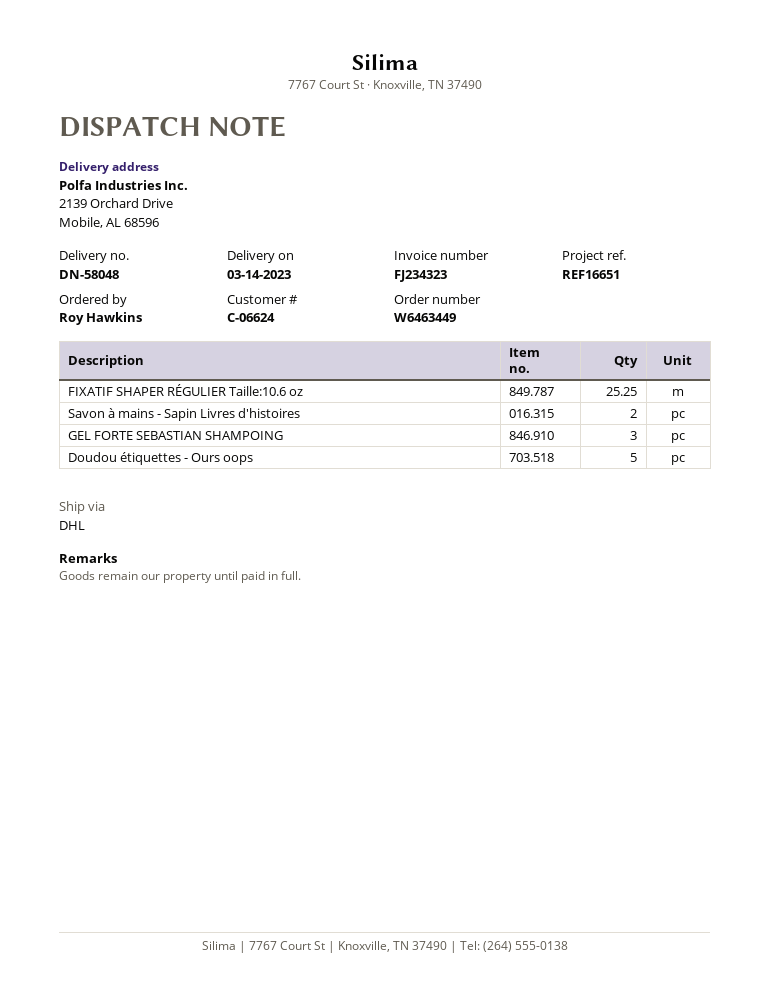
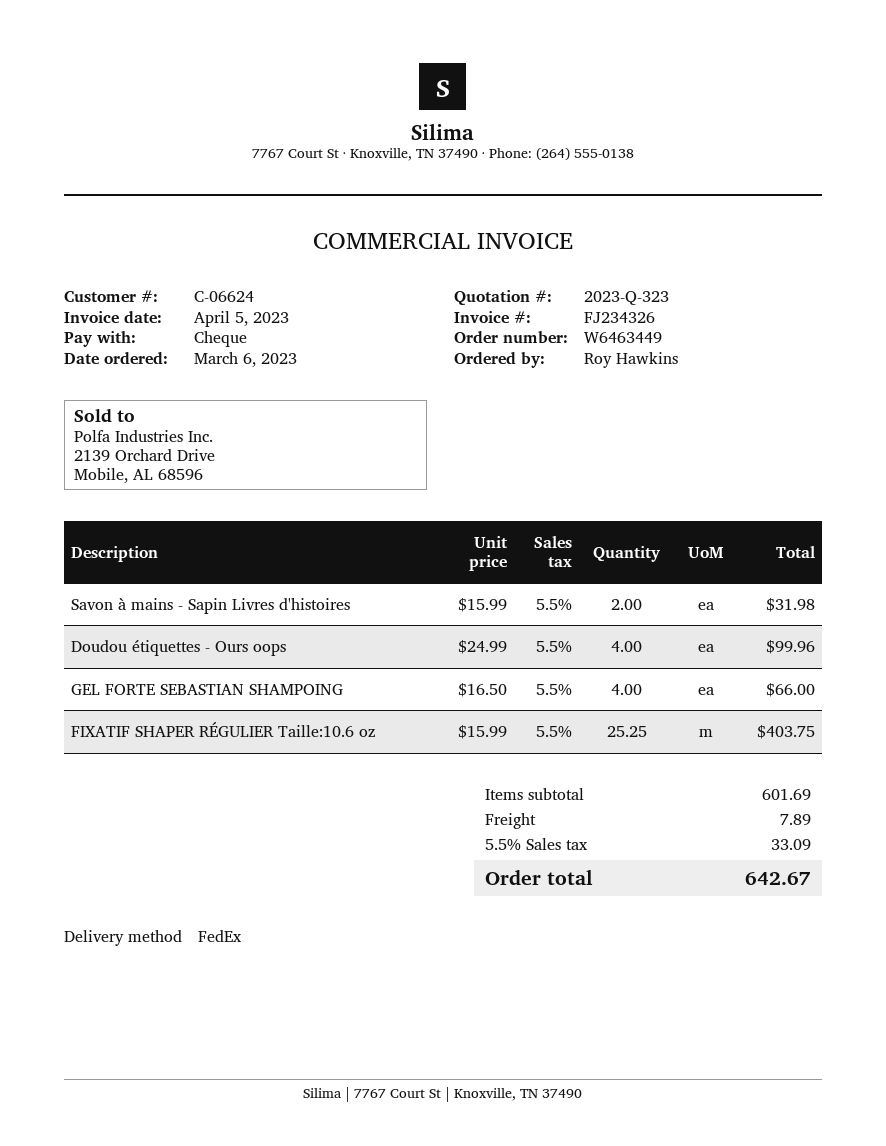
invoice number: FJ234323 -> FJ234326
shipping method: DHL -> FedEx
GEL FORTE SEBASTIAN SHAMPOING: 3 -> 4
Doudou étiquettes - Ours oops: 5 -> 4

